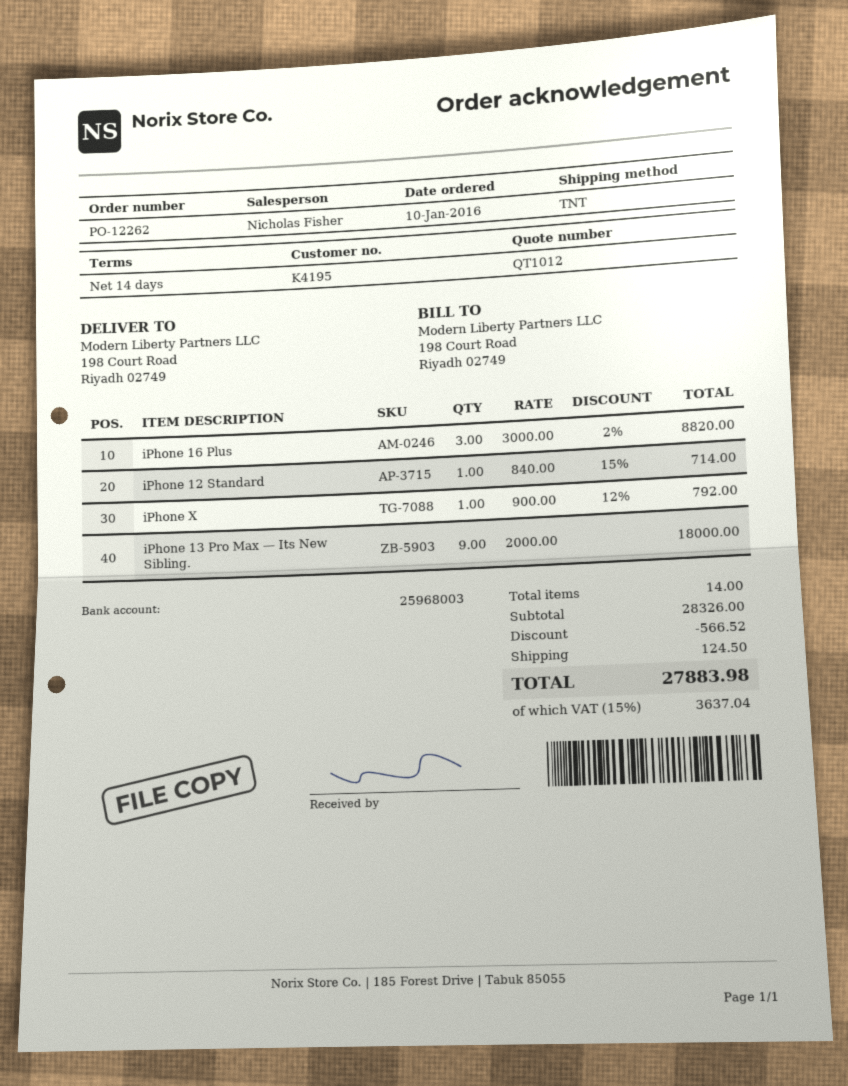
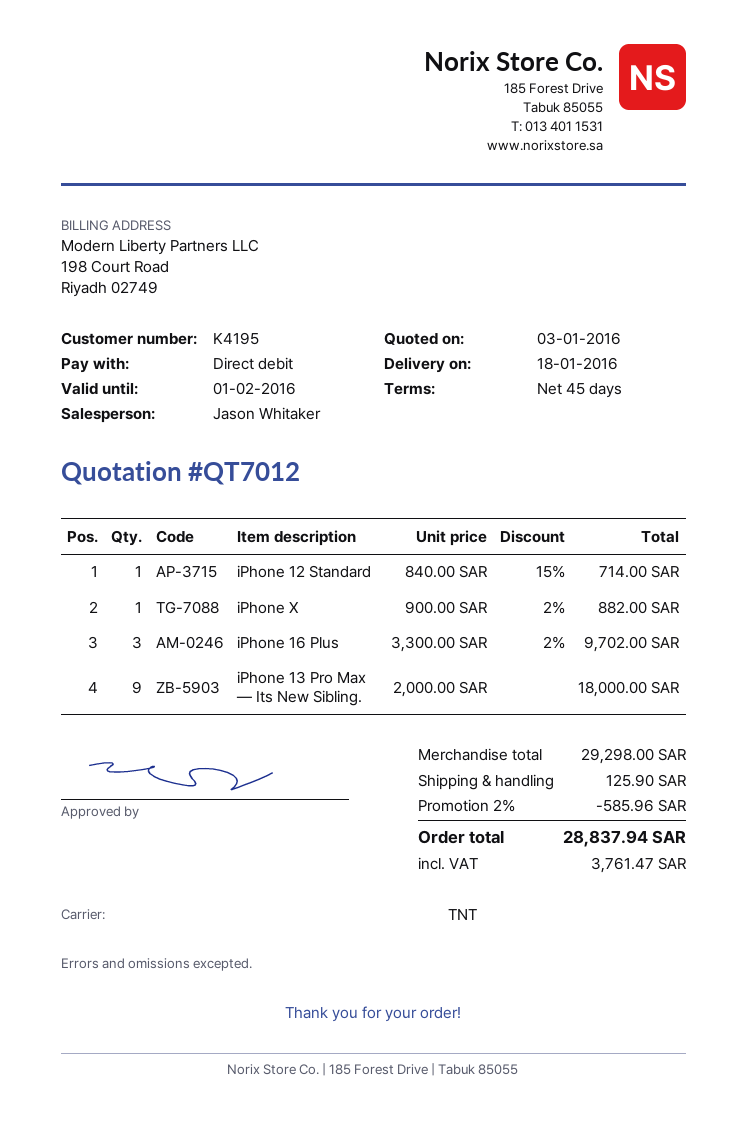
quote number: QT1012 -> QT7012
payment terms: 14 days -> 45 days
sales rep: Nicholas Fisher -> Jason Whitaker
iPhone 16 Plus: 3 x 3000.00 - 2% = 8820.00 -> 3 x 3300.00 - 2% = 9702.00
iPhone X: 1 x 900.00 - 12% = 792.00 -> 1 x 900.00 - 2% = 882.00
subtotal: 28326.00 -> 29298.00
discount: 566.52 -> 585.96
shipping: 124.50 -> 125.90
tax: 3637.04 -> 3761.47
total: 27883.98 -> 28837.94

